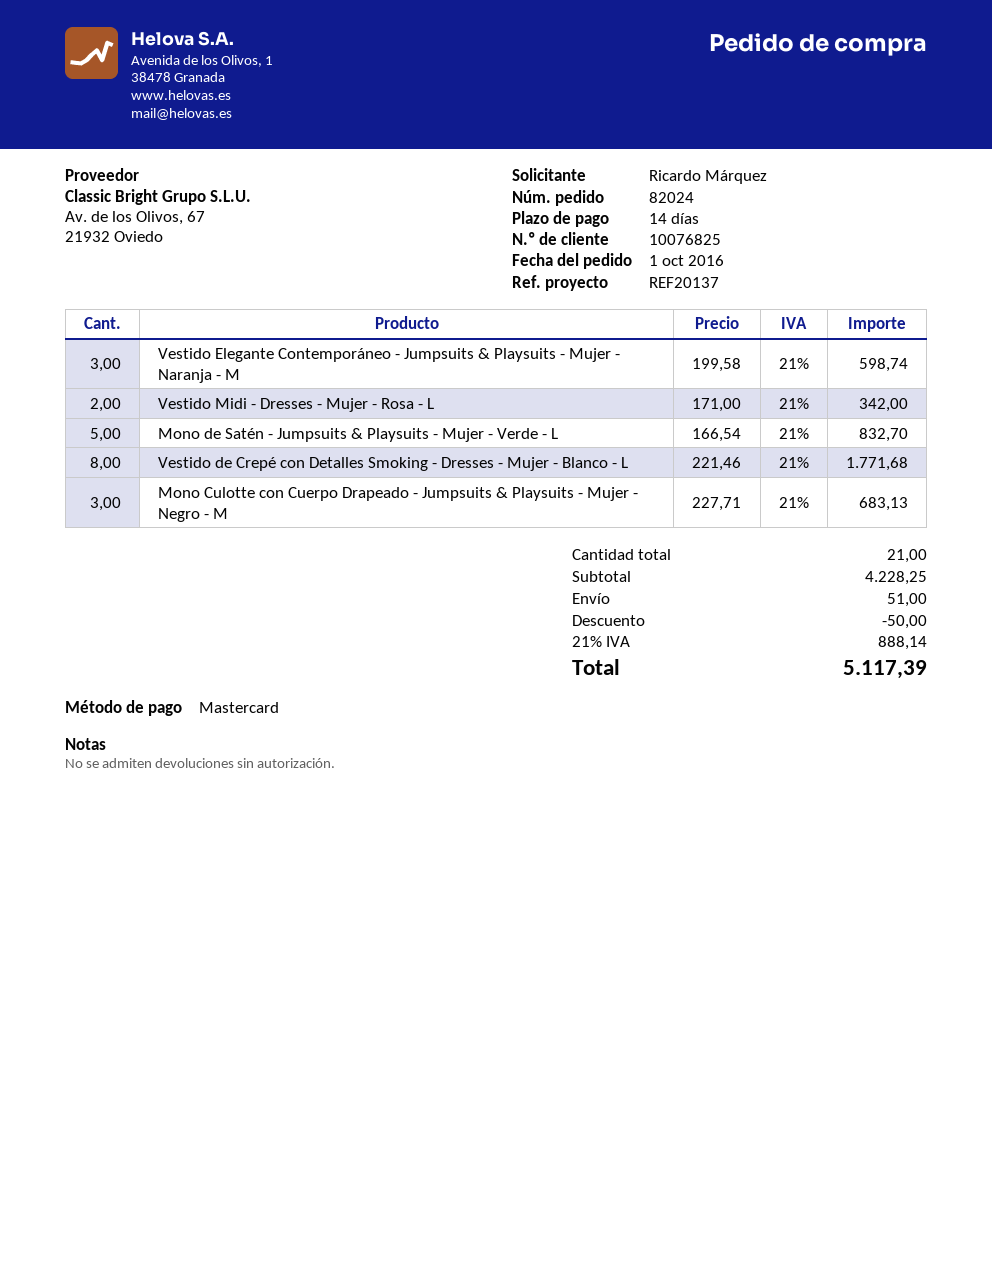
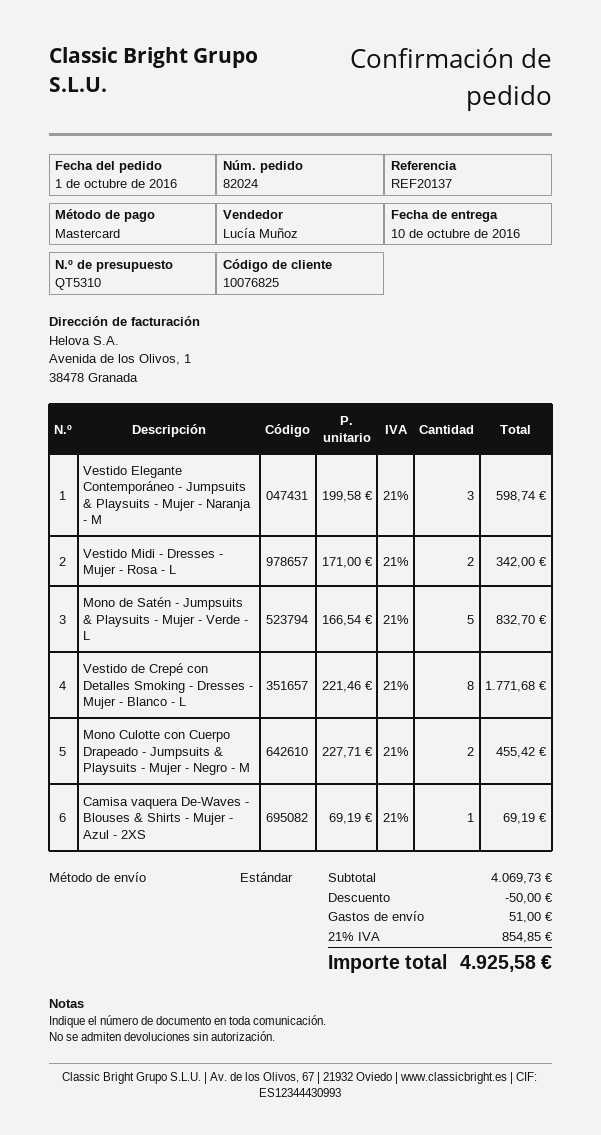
Mono Culotte con Cuerpo Drapeado - Jumpsuits & Playsuits - Mujer - Negro - M: 3 x 227.71 = 683.13 -> 2 x 227.71 = 455.42
Camisa vaquera De-Waves - Blouses & Shirts - Mujer - Azul - 2XS: none -> 1 x 69.19 = 69.19
subtotal: 4228.25 -> 4069.73
tax: 21% = 888.14 -> 21% = 854.85
total: 5117.39 -> 4925.58

